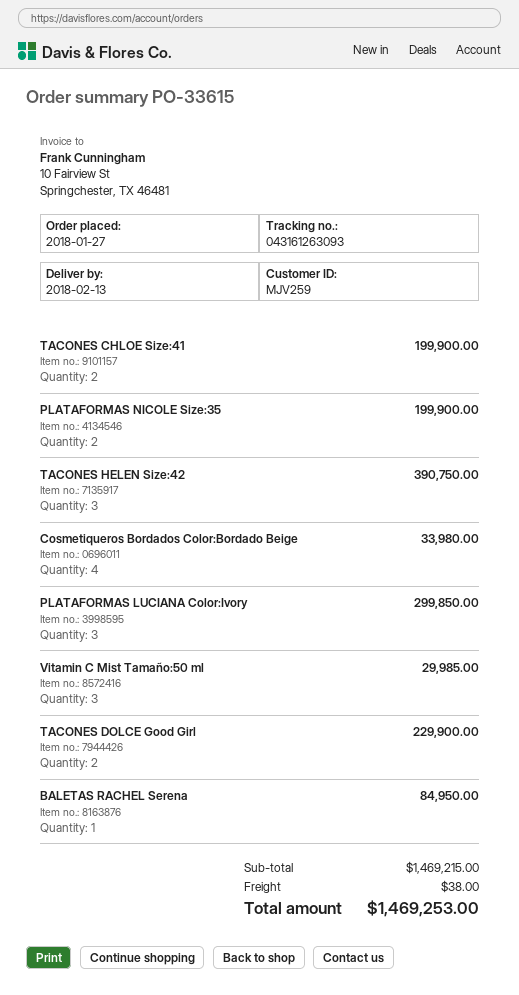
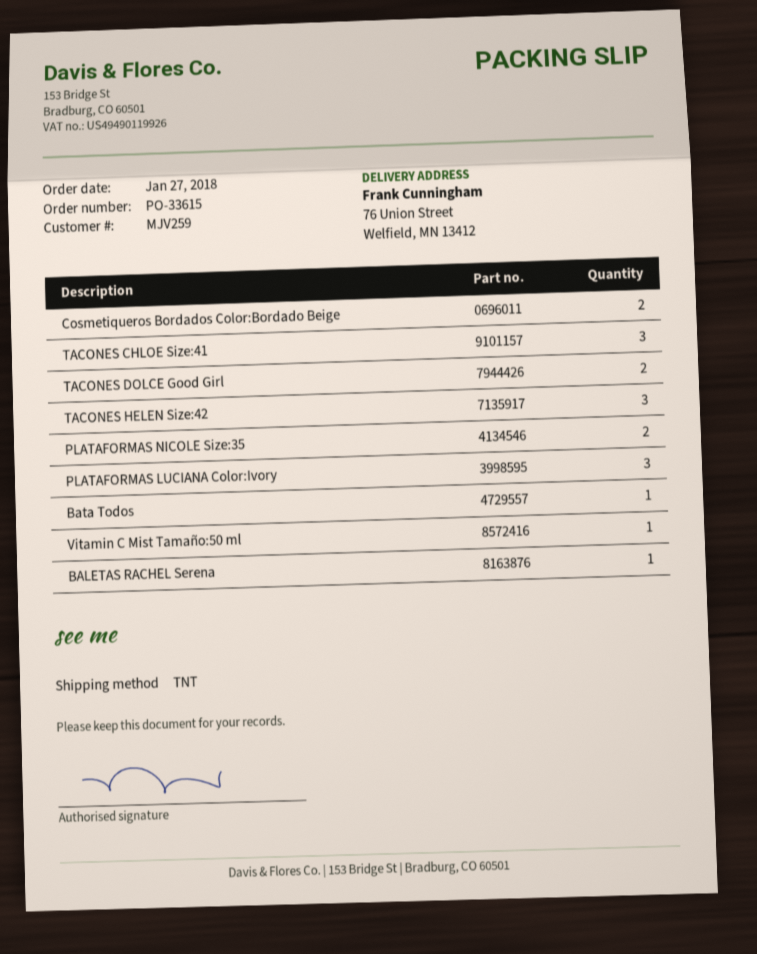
TACONES CHLOE Size:41: 2 -> 3
Cosmetiqueros Bordados Color:Bordado Beige: 4 -> 2
Vitamin C Mist Tamaño:50 ml: 3 -> 1
Bata Todos: none -> 1

